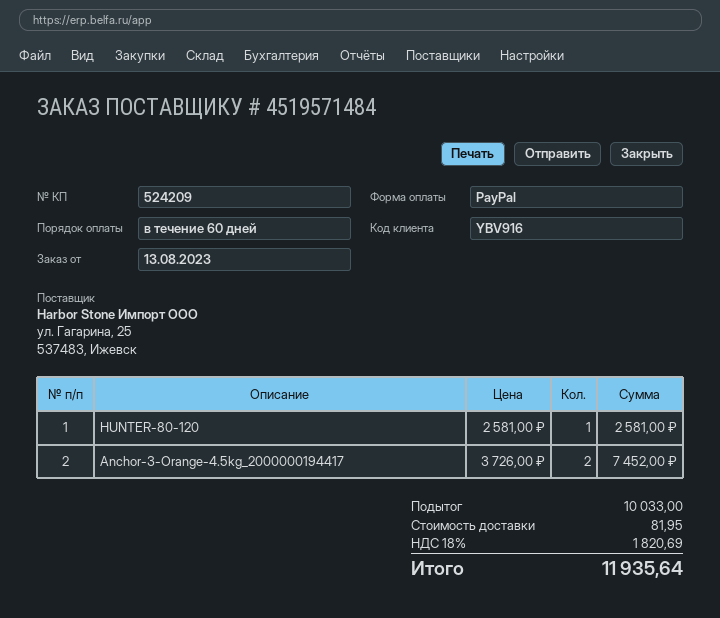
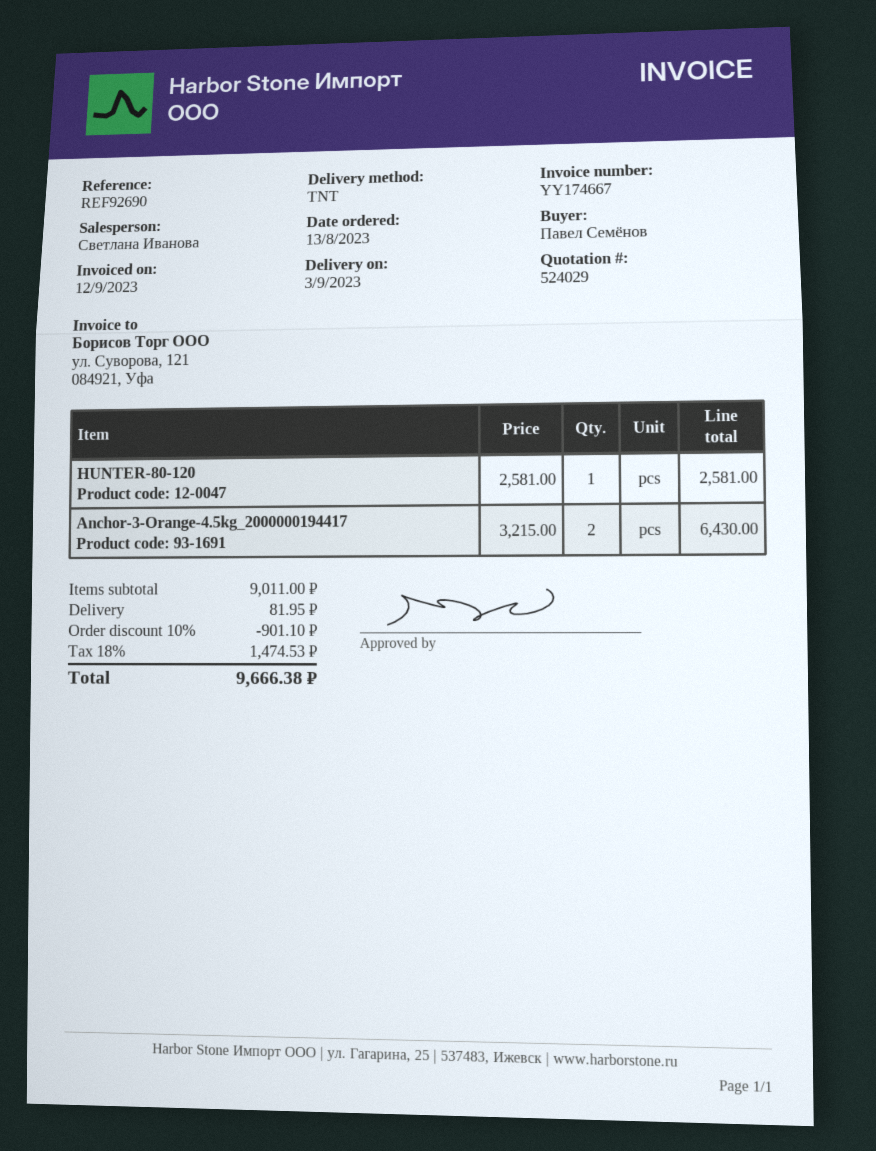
quote number: 524209 -> 524029
Anchor-3-Orange-4.5kg_2000000194417: 2 x 3726.00 = 7452.00 -> 2 x 3215.00 = 6430.00
subtotal: 10033.00 -> 9011.00
discount: none -> 10% = 901.10
tax: 18% = 1820.69 -> 18% = 1474.53
total: 11935.64 -> 9666.38

